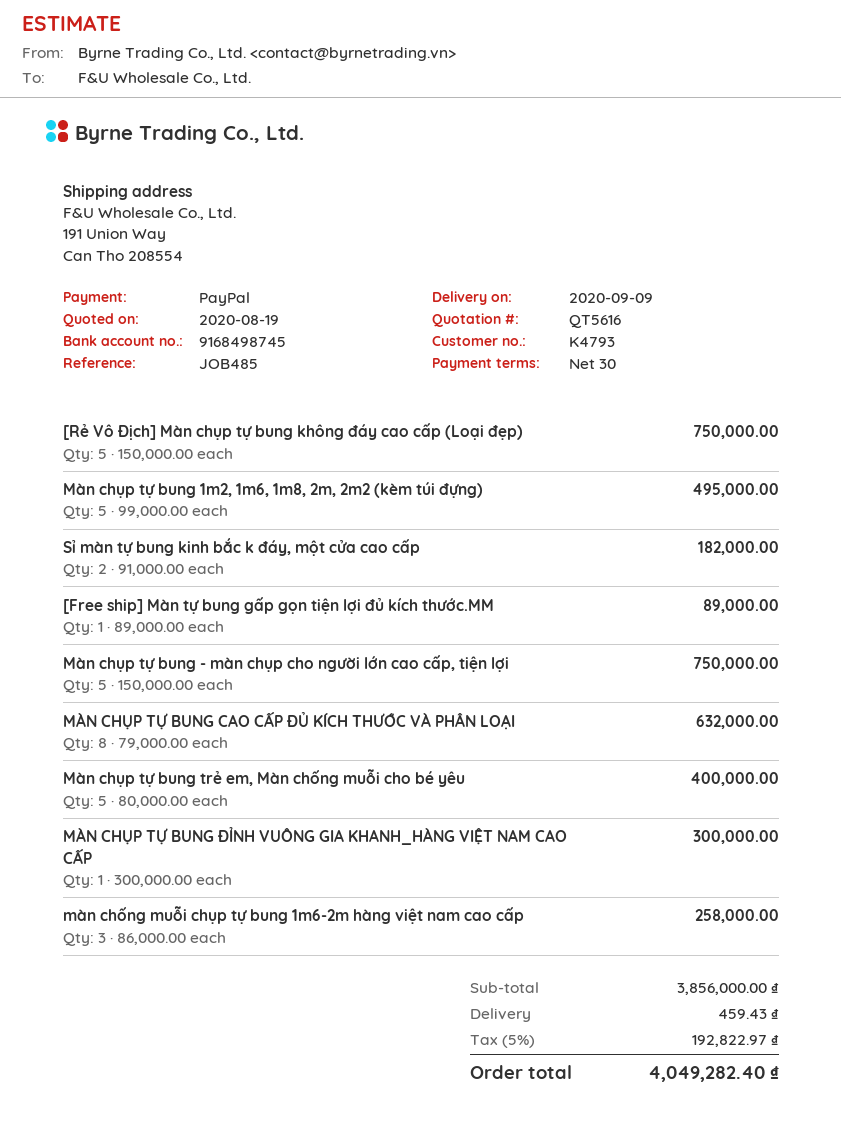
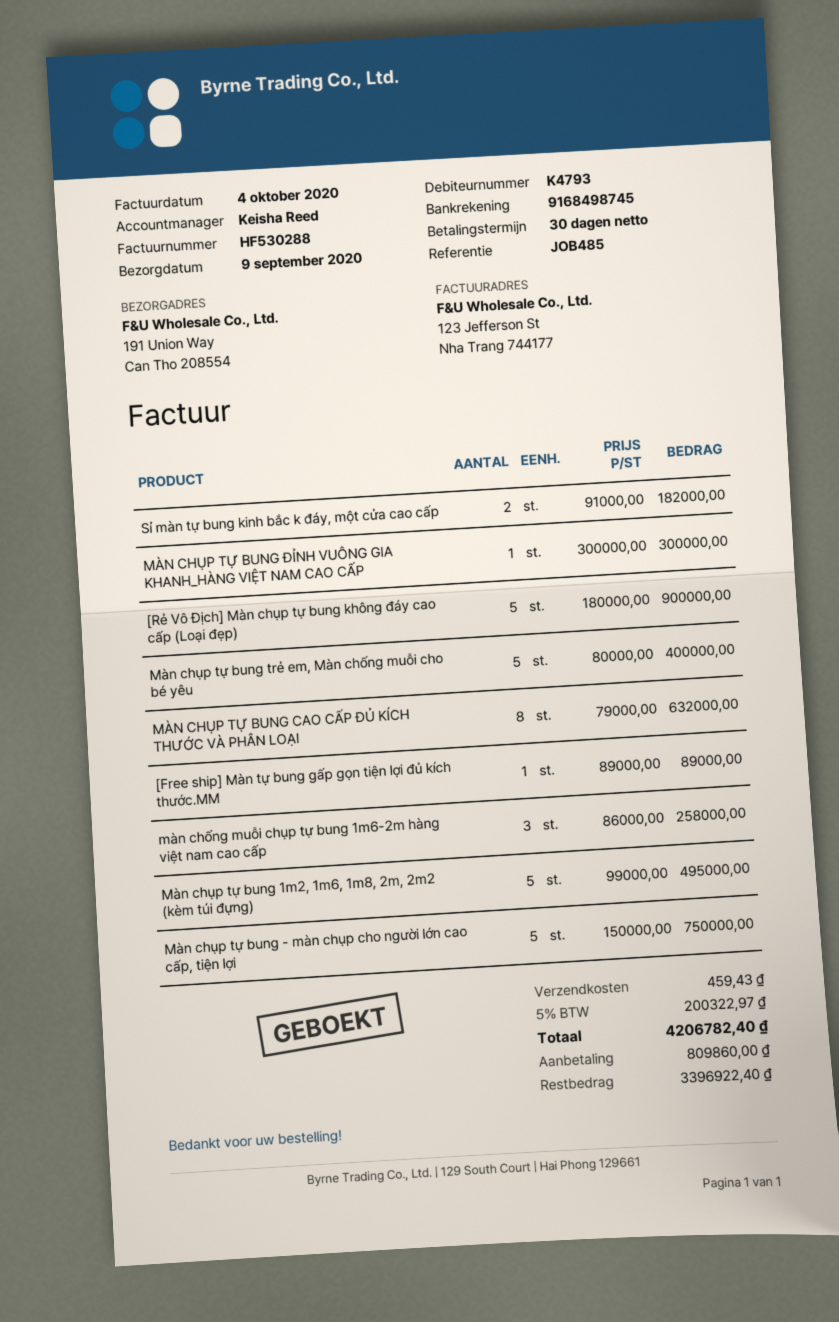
[Rẻ Vô Địch] Màn chụp tự bung không đáy cao cấp (Loại đẹp): 5 x 150000.00 = 750000.00 -> 5 x 180000.00 = 900000.00
tax: 5% = 192822.97 -> 5% = 200322.97
total: 4049282.40 -> 4206782.40

